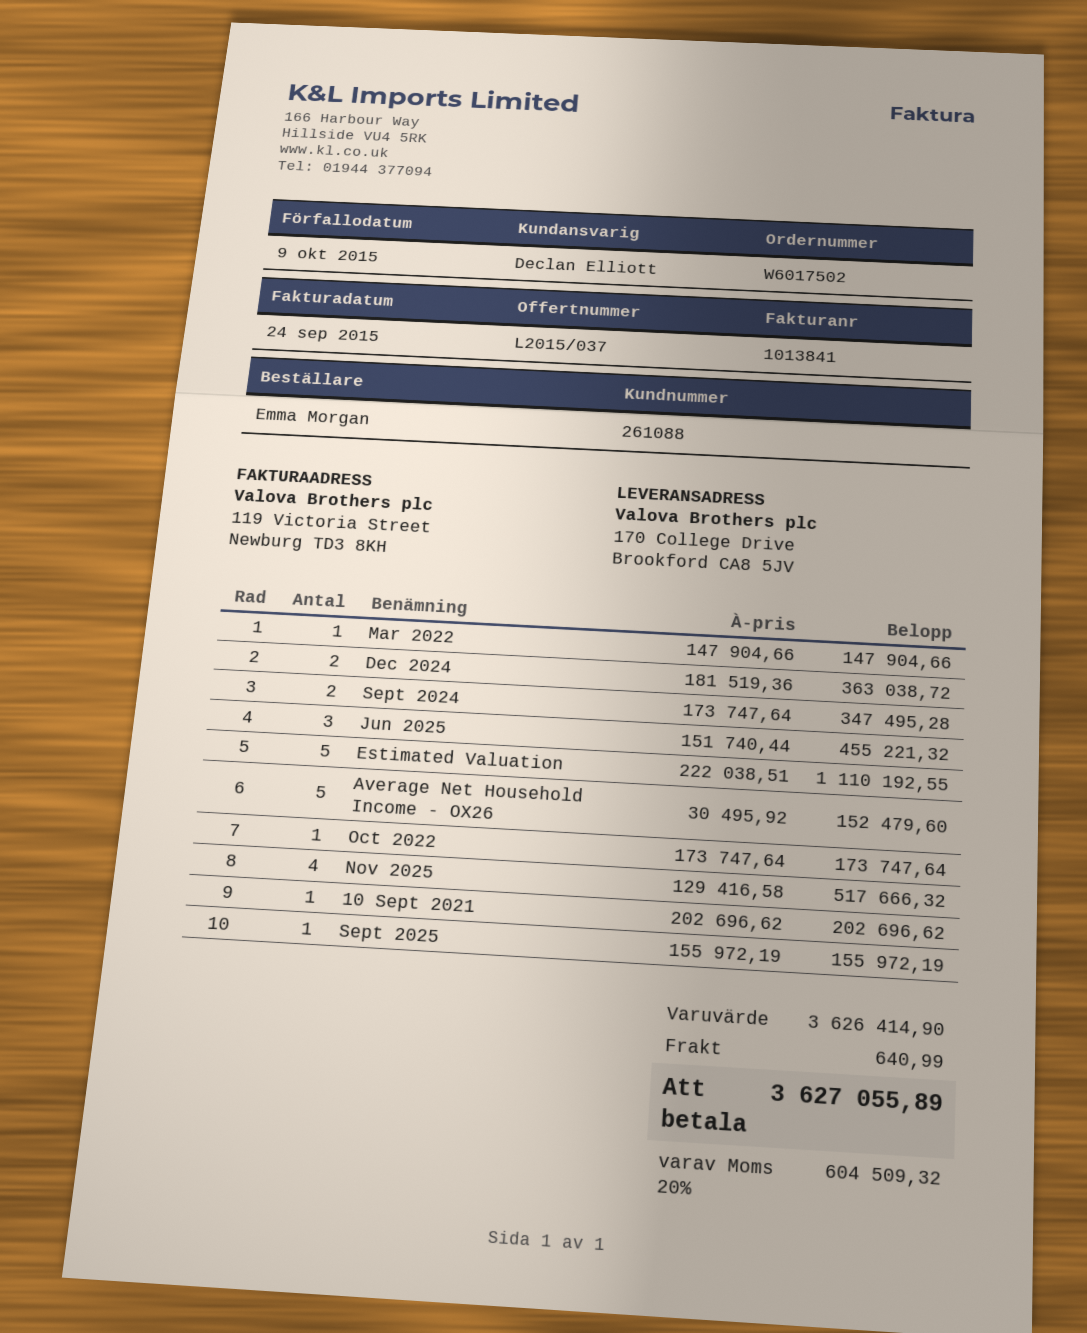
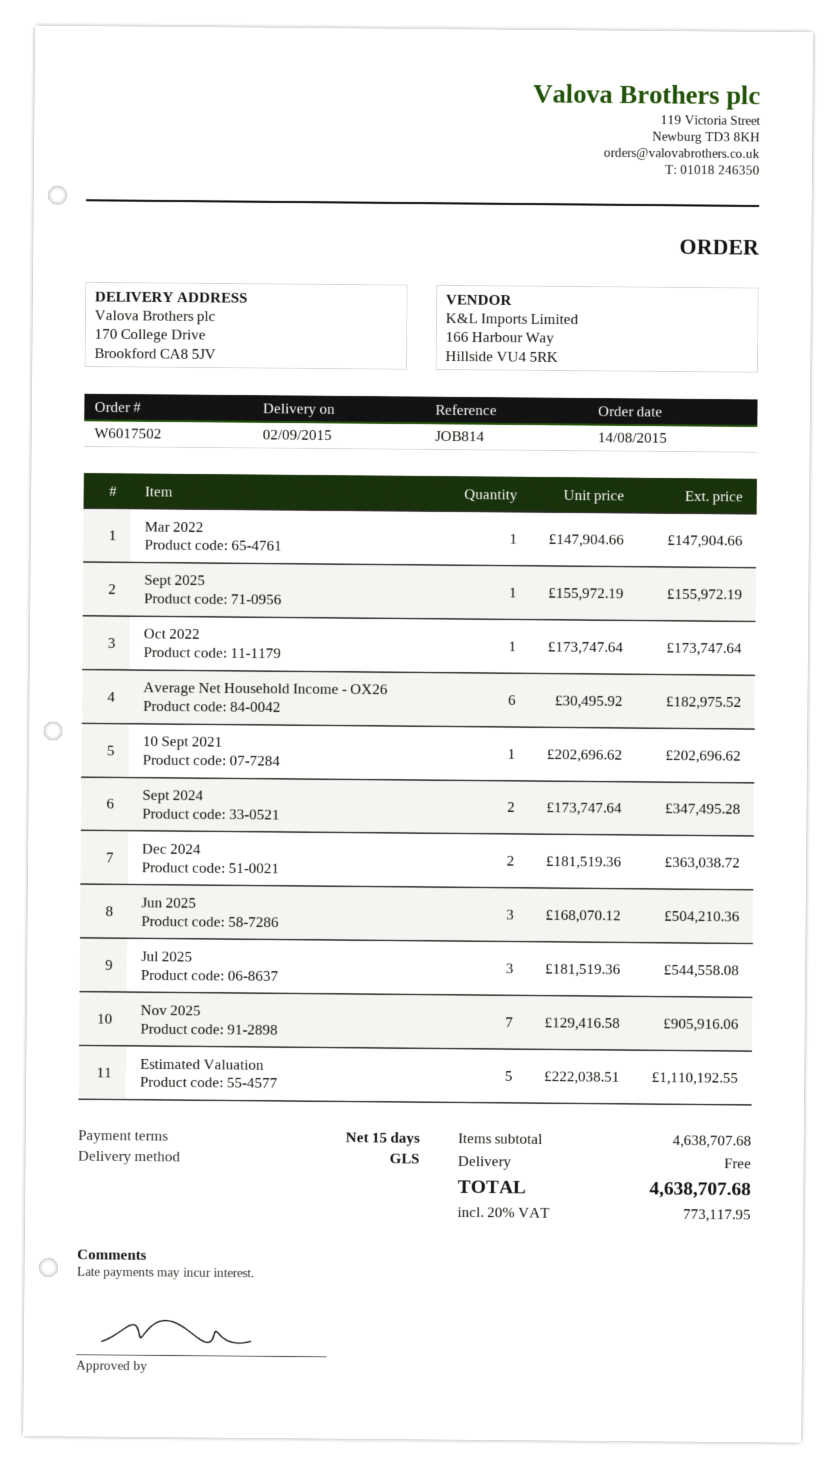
Jun 2025: 3 x 151740.44 = 455221.32 -> 3 x 168070.12 = 504210.36
Average Net Household Income - OX26: 5 x 30495.92 = 152479.60 -> 6 x 30495.92 = 182975.52
Nov 2025: 4 x 129416.58 = 517666.32 -> 7 x 129416.58 = 905916.06
Jul 2025: none -> 3 x 181519.36 = 544558.08
subtotal: 3626414.90 -> 4638707.68
shipping: 640.99 -> 0.00
tax: 20% = 604509.32 -> 20% = 773117.95
total: 3627055.89 -> 4638707.68

